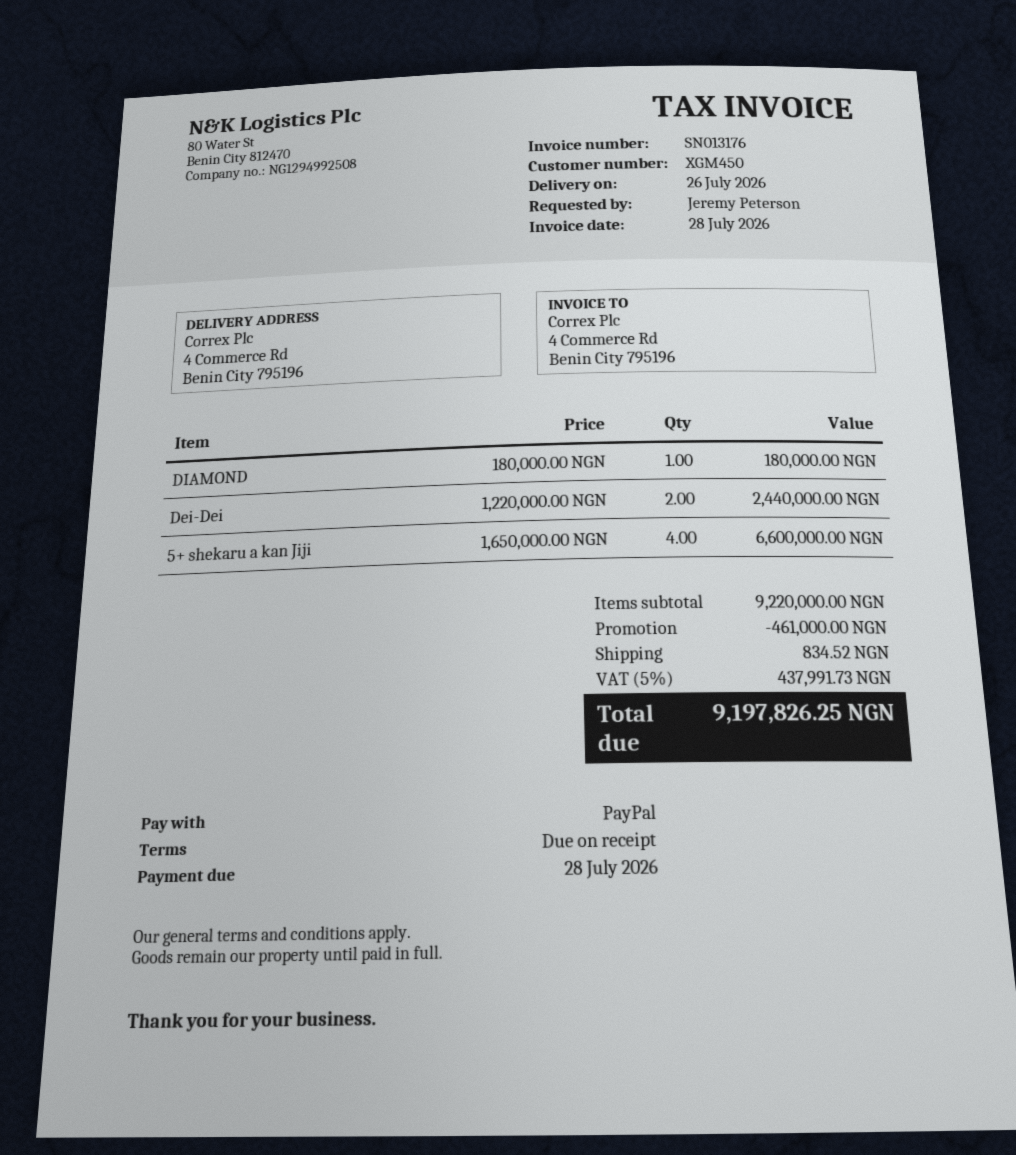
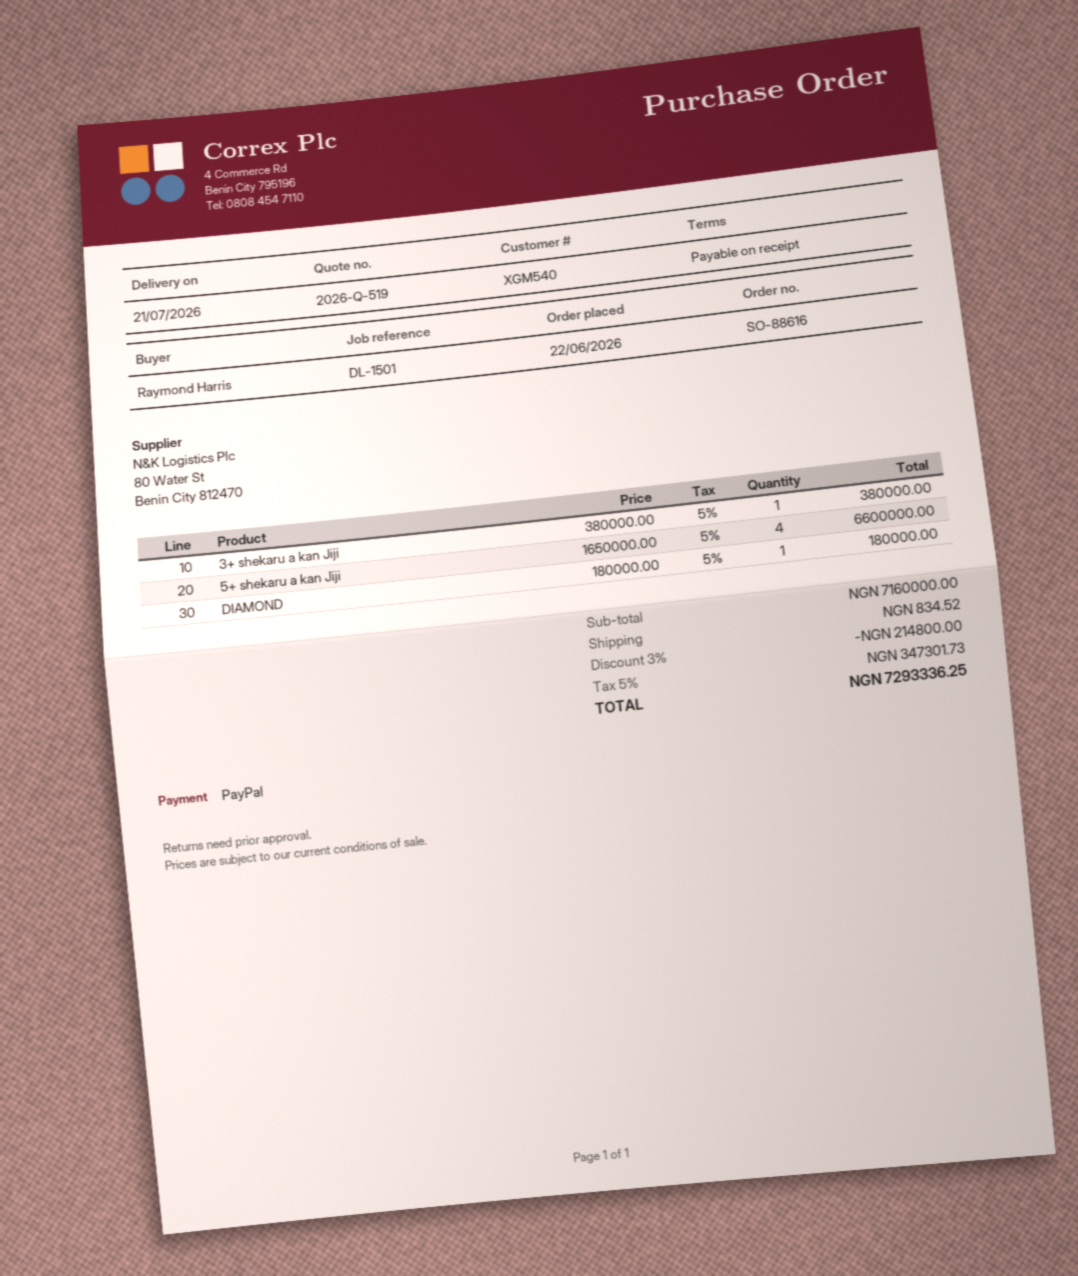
delivery date: 2026-07-26 -> 2026-07-21
customer number: XGM450 -> XGM540
ordered by: Jeremy Peterson -> Raymond Harris
Dei-Dei: 2 x 1220000.00 = 2440000.00 -> none
3+ shekaru a kan Jiji: none -> 1 x 380000.00 = 380000.00
subtotal: 9220000.00 -> 7160000.00
discount: 461000.00 -> 214800.00
tax: 5% = 437991.73 -> 5% = 347301.73
total: 9197826.25 -> 7293336.25

